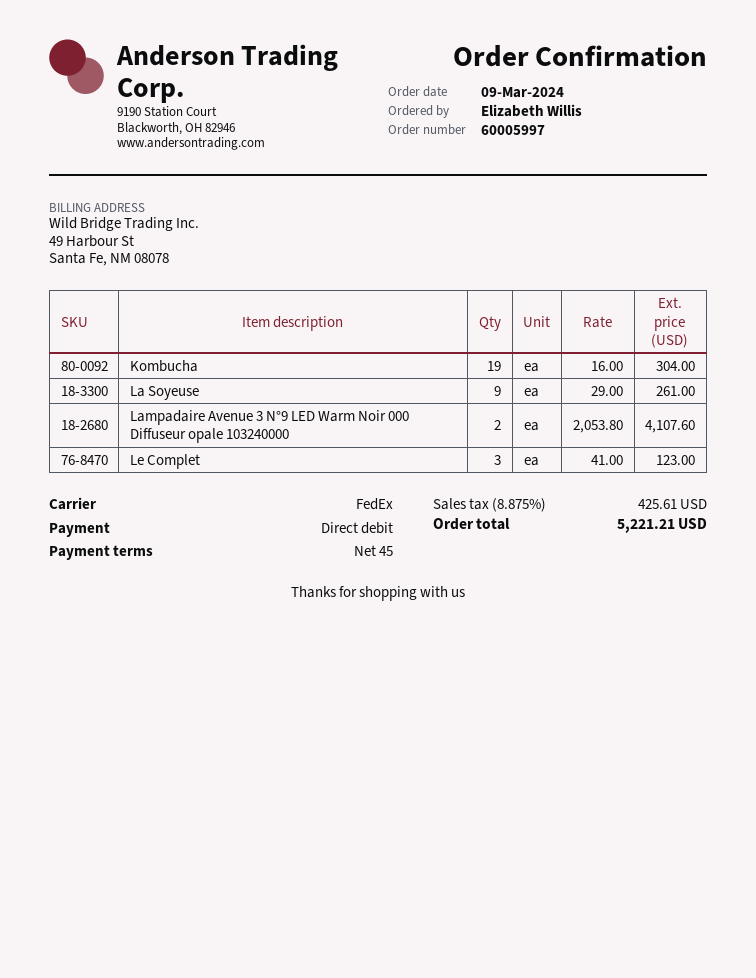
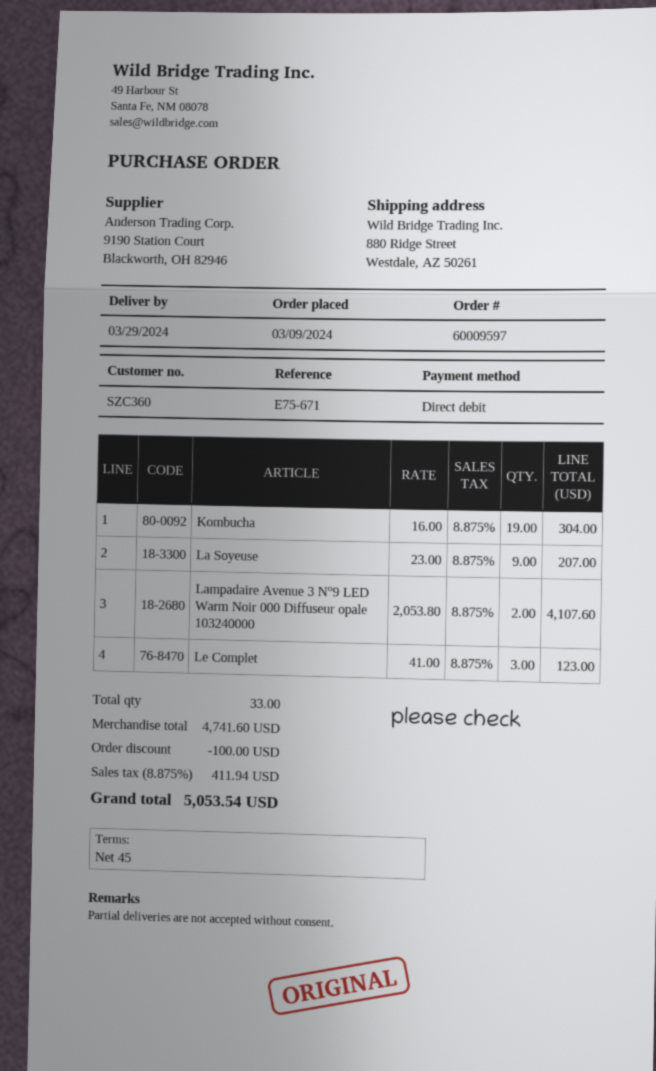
order number: 60005997 -> 60009597
La Soyeuse: 9 x 29.00 = 261.00 -> 9 x 23.00 = 207.00
discount: none -> 100.00
tax: 8.875% = 425.61 -> 8.875% = 411.94
total: 5221.21 -> 5053.54

